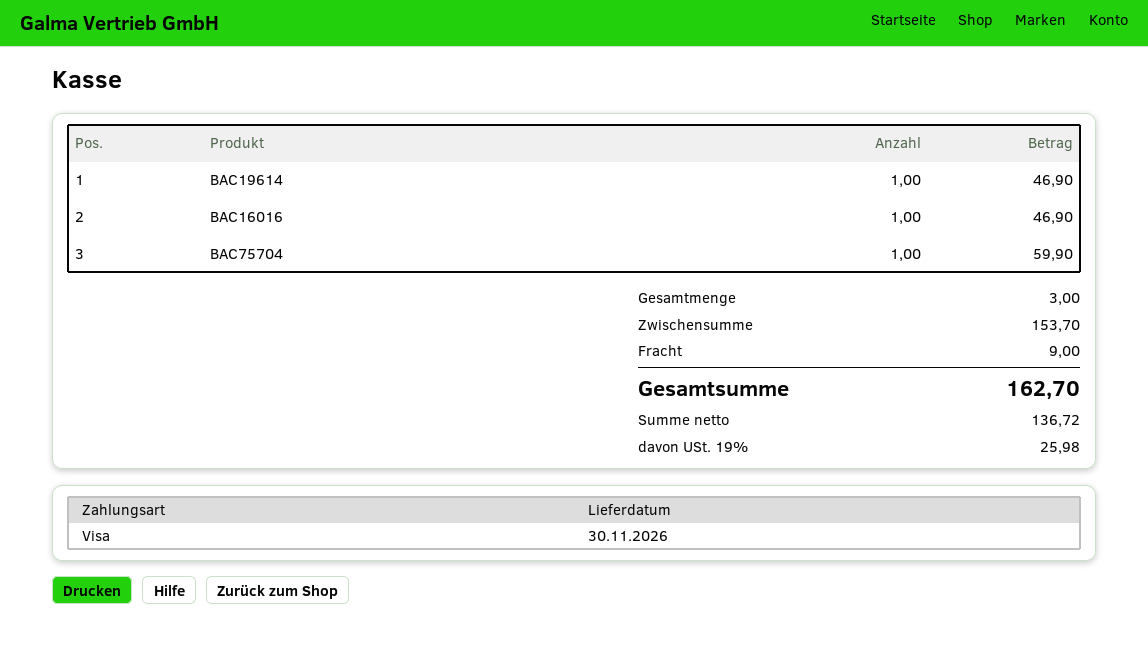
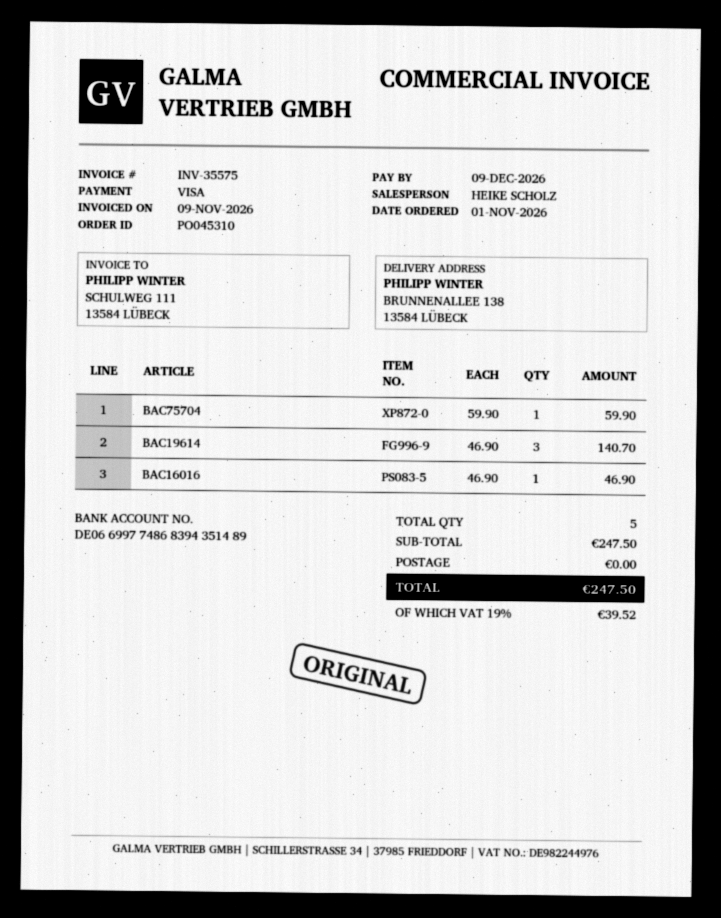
BAC19614: 1 for 46.90 -> 3 for 140.70
total quantity: 3 -> 5
subtotal: 153.70 -> 247.50
shipping: 9.00 -> 0.00
tax: 19% = 25.98 -> 19% = 39.52
total: 162.70 -> 247.50

